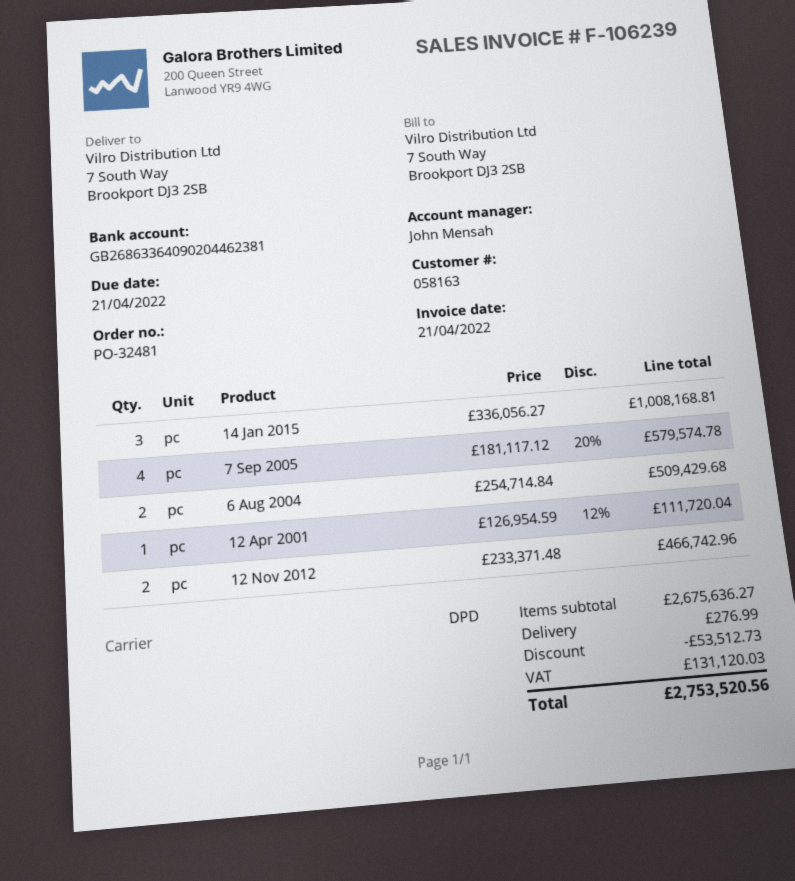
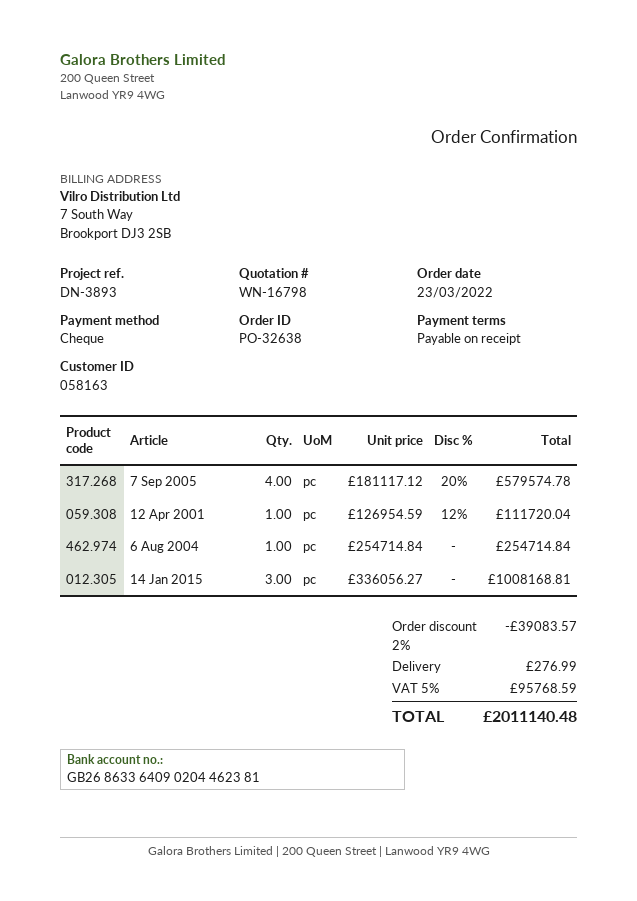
order number: PO-32481 -> PO-32638
6 Aug 2004: 2 x 254714.84 = 509429.68 -> 1 x 254714.84 = 254714.84
12 Nov 2012: 2 x 233371.48 = 466742.96 -> none
discount: 53512.73 -> 39083.57
tax: 131120.03 -> 95768.59
total: 2753520.56 -> 2011140.48

